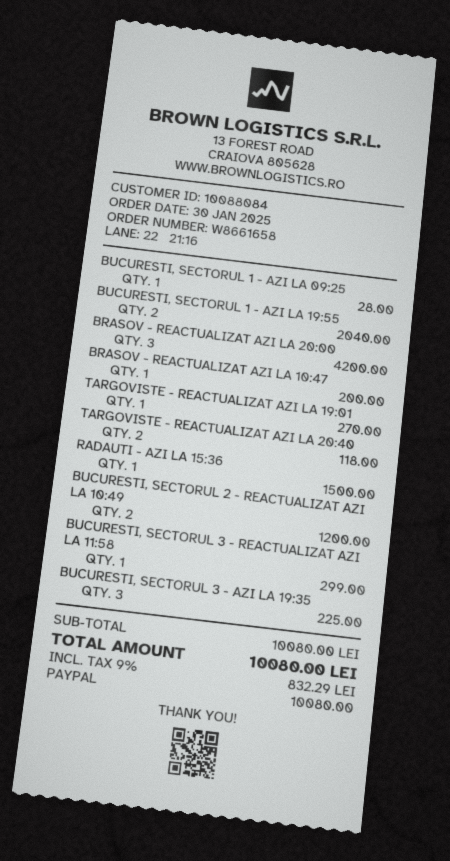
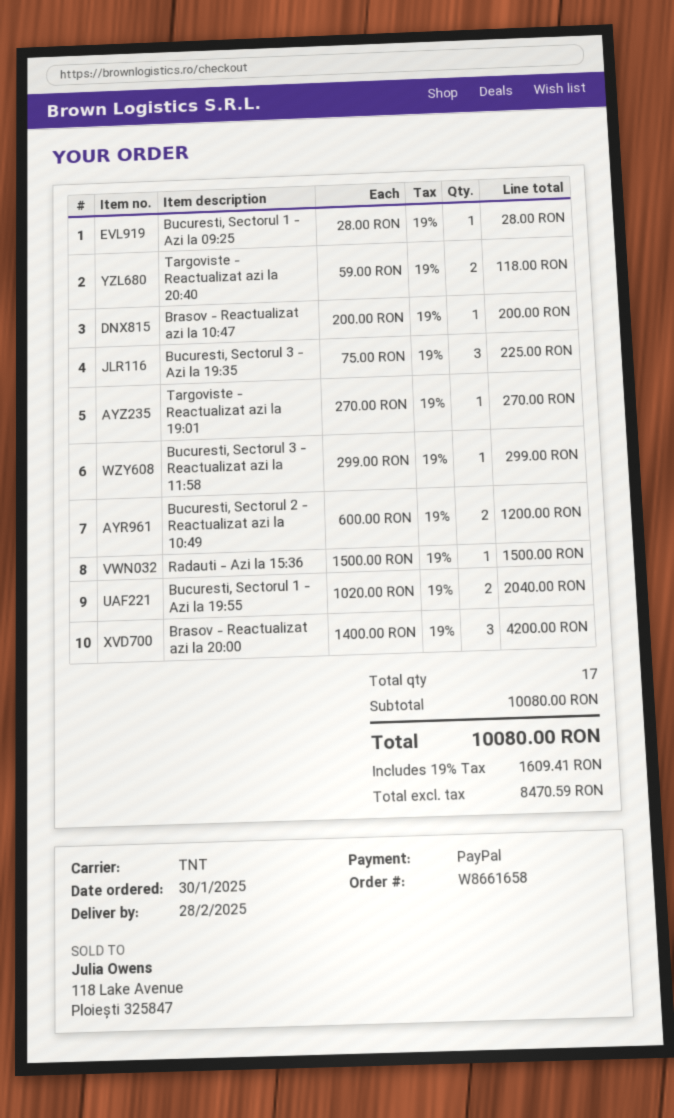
tax: 9% = 832.29 -> 19% = 1609.41

